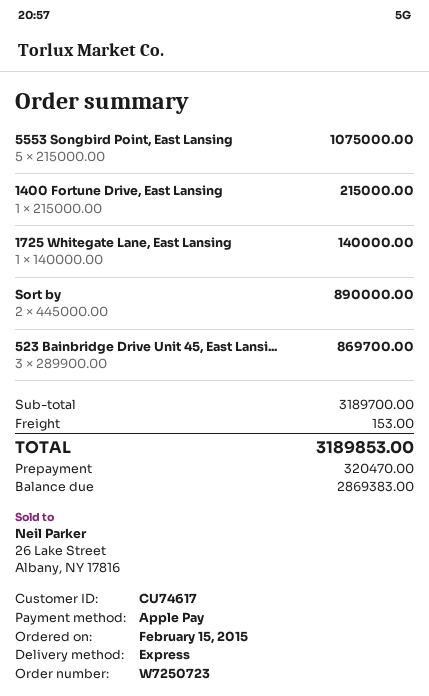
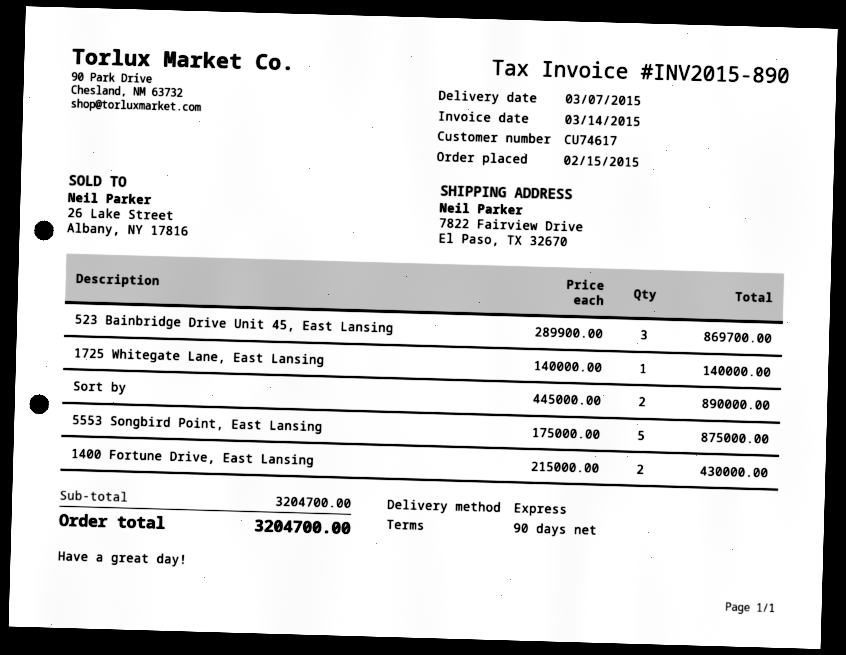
5553 Songbird Point, East Lansing: 5 x 215000.00 = 1075000.00 -> 5 x 175000.00 = 875000.00
1400 Fortune Drive, East Lansing: 1 x 215000.00 = 215000.00 -> 2 x 215000.00 = 430000.00
subtotal: 3189700.00 -> 3204700.00
shipping: 153.00 -> none
total: 3189853.00 -> 3204700.00

